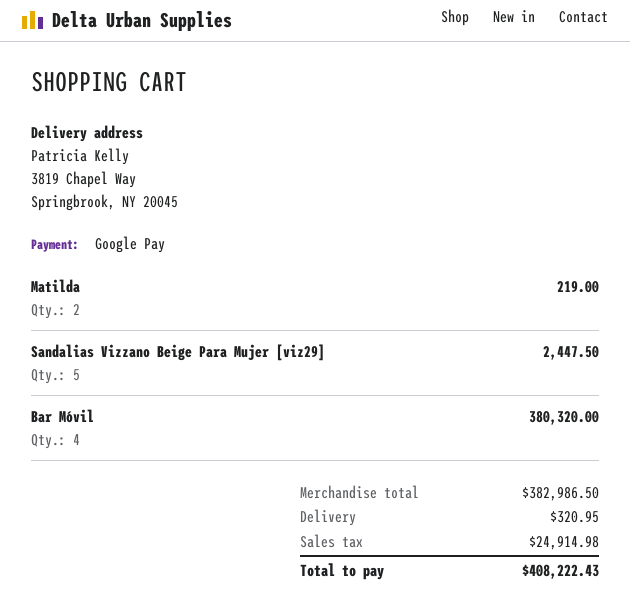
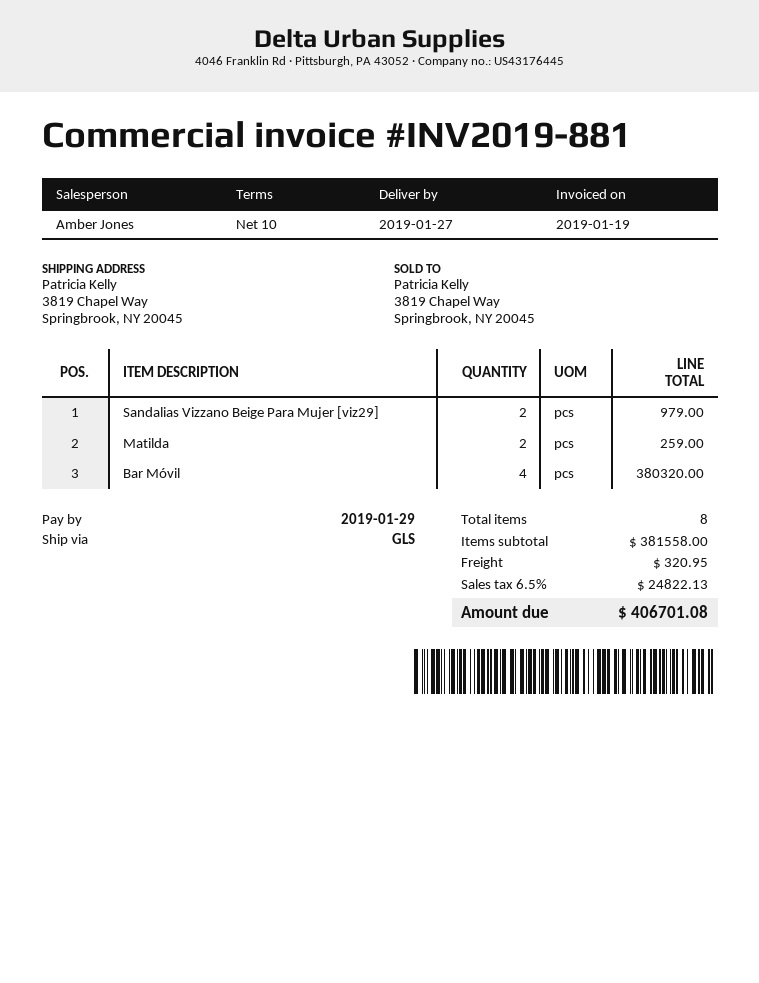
Matilda: 2 for 219.00 -> 2 for 259.00
Sandalias Vizzano Beige Para Mujer [viz29]: 5 for 2447.50 -> 2 for 979.00
subtotal: 382986.50 -> 381558.00
tax: 24914.98 -> 24822.13
total: 408222.43 -> 406701.08

